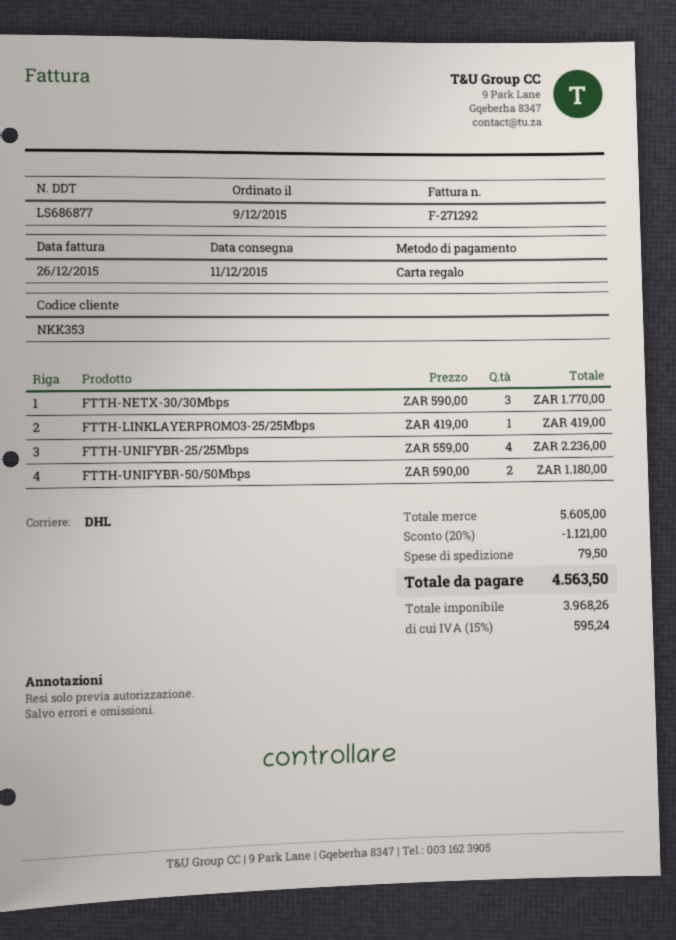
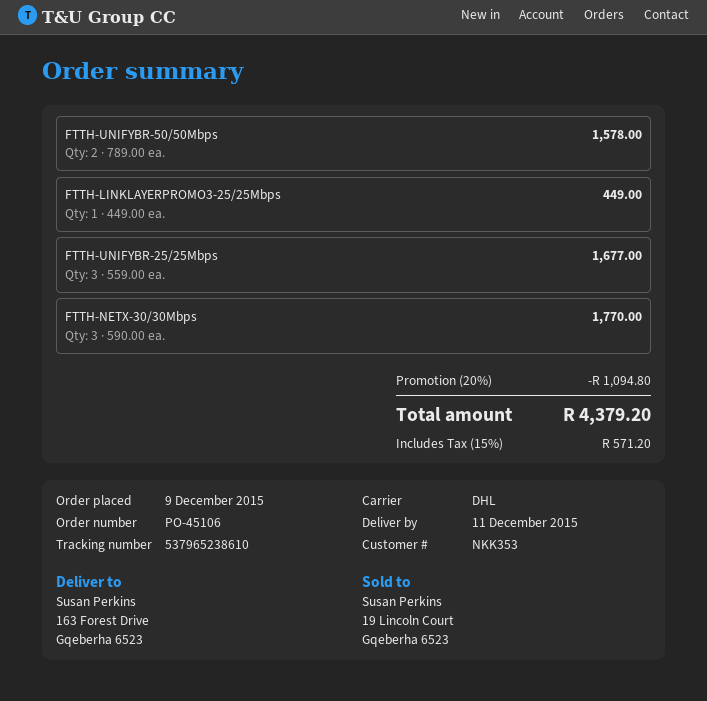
FTTH-LINKLAYERPROMO3-25/25Mbps: 1 x 419.00 = 419.00 -> 1 x 449.00 = 449.00
FTTH-UNIFYBR-25/25Mbps: 4 x 559.00 = 2236.00 -> 3 x 559.00 = 1677.00
FTTH-UNIFYBR-50/50Mbps: 2 x 590.00 = 1180.00 -> 2 x 789.00 = 1578.00
discount: 20% = 1121.00 -> 20% = 1094.80
shipping: 79.50 -> none
tax: 15% = 595.24 -> 15% = 571.20
total: 4563.50 -> 4379.20

